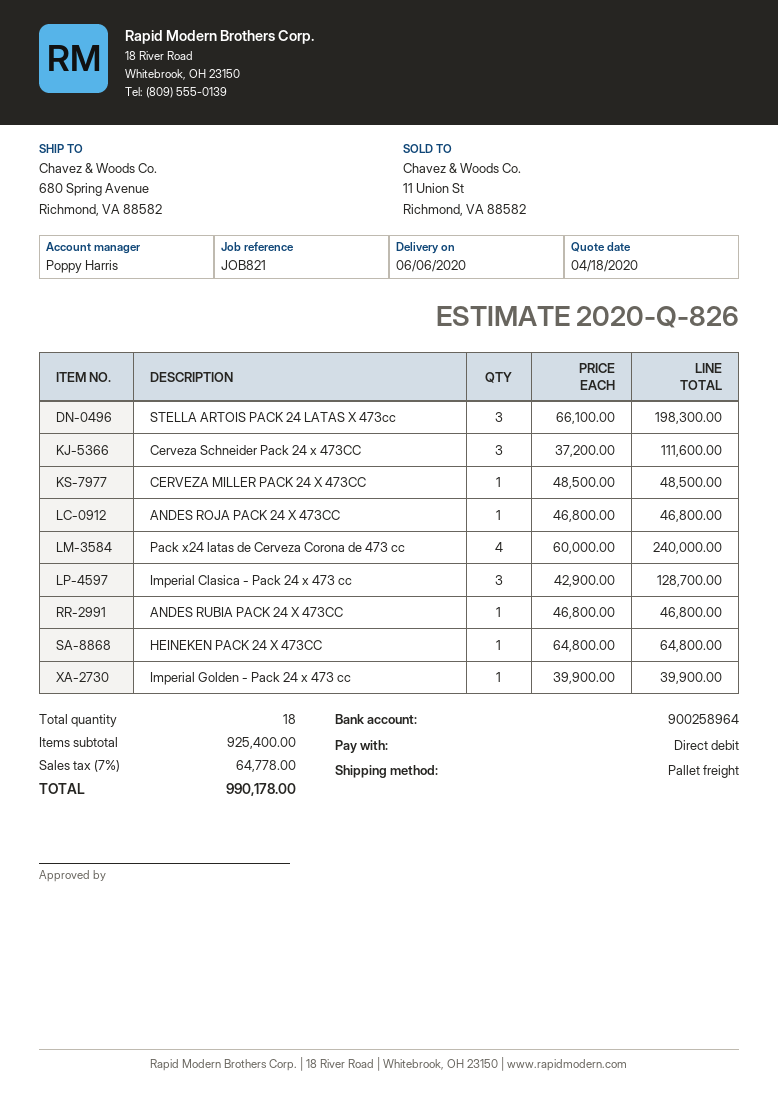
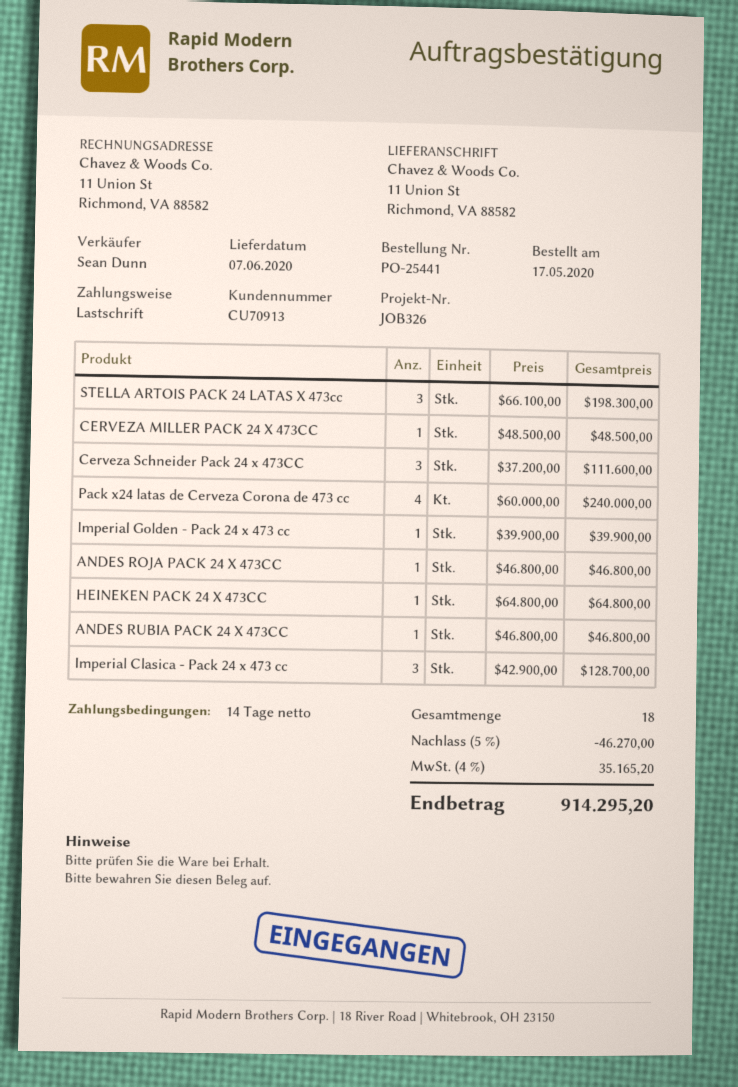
delivery date: 2020-06-06 -> 2020-06-07
reference: JOB821 -> JOB326
sales rep: Poppy Harris -> Sean Dunn
ship to: 680 Spring Avenue, Richmond, VA 88582 -> 11 Union St, Richmond, VA 88582
discount: none -> 5% = 46270.00
tax: 7% = 64778.00 -> 4% = 35165.20
total: 990178.00 -> 914295.20

